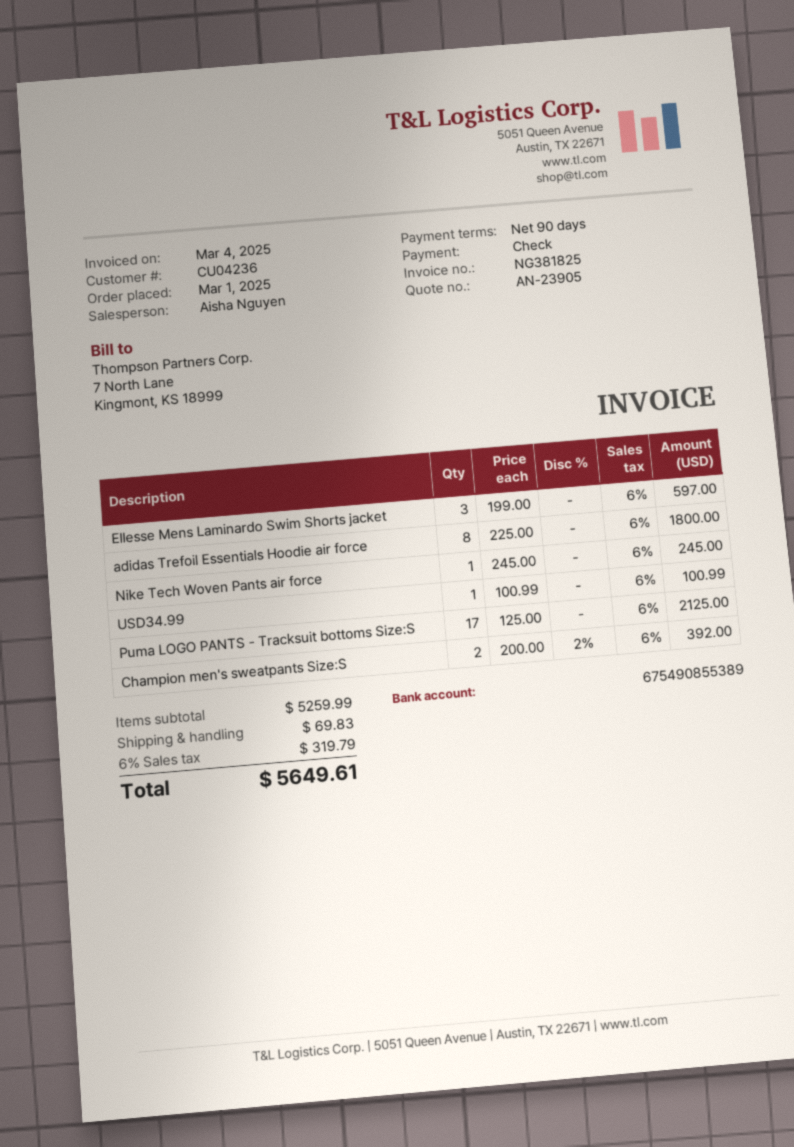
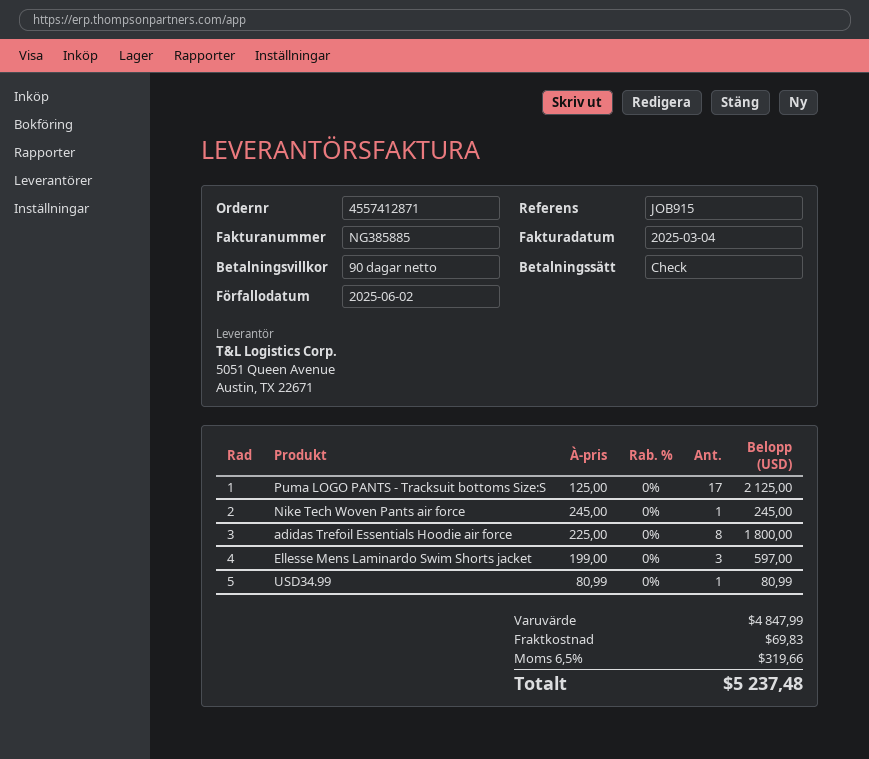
invoice number: NG381825 -> NG385885
USD34.99: 1 x 100.99 = 100.99 -> 1 x 80.99 = 80.99
Champion men's sweatpants Size:S: 2 x 200.00 - 2% = 392.00 -> none
subtotal: 5259.99 -> 4847.99
tax: 6% = 319.79 -> 6.5% = 319.66
total: 5649.61 -> 5237.48

